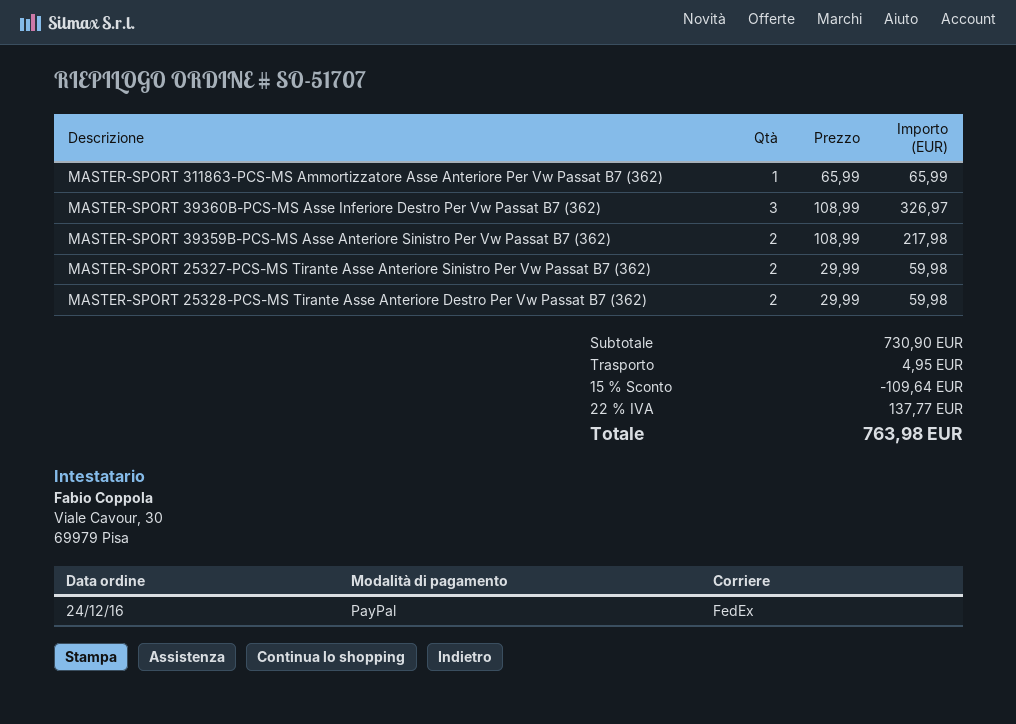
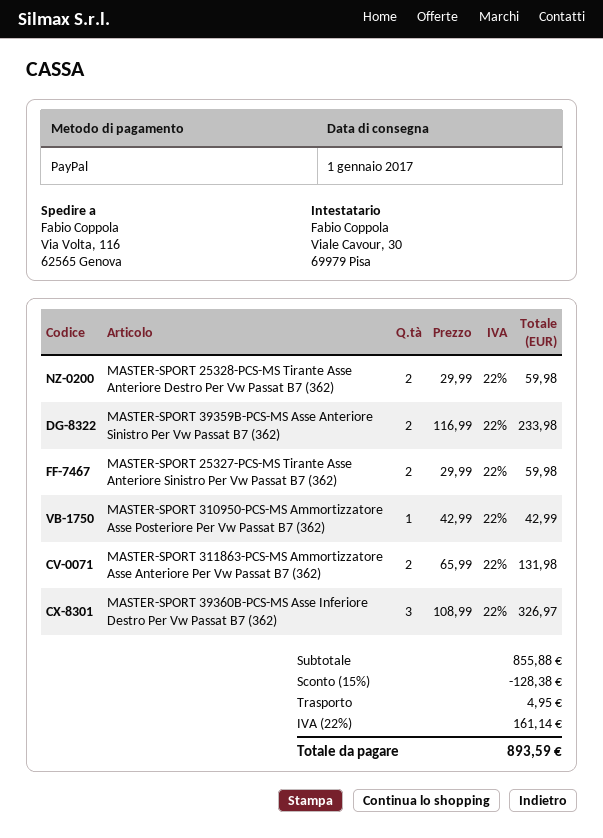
MASTER-SPORT 311863-PCS-MS Ammortizzatore Asse Anteriore Per Vw Passat B7 (362): 1 x 65.99 = 65.99 -> 2 x 65.99 = 131.98
MASTER-SPORT 39359B-PCS-MS Asse Anteriore Sinistro Per Vw Passat B7 (362): 2 x 108.99 = 217.98 -> 2 x 116.99 = 233.98
MASTER-SPORT 310950-PCS-MS Ammortizzatore Asse Posteriore Per Vw Passat B7 (362): none -> 1 x 42.99 = 42.99
subtotal: 730.90 -> 855.88
discount: 15% = 109.64 -> 15% = 128.38
tax: 22% = 137.77 -> 22% = 161.14
total: 763.98 -> 893.59

